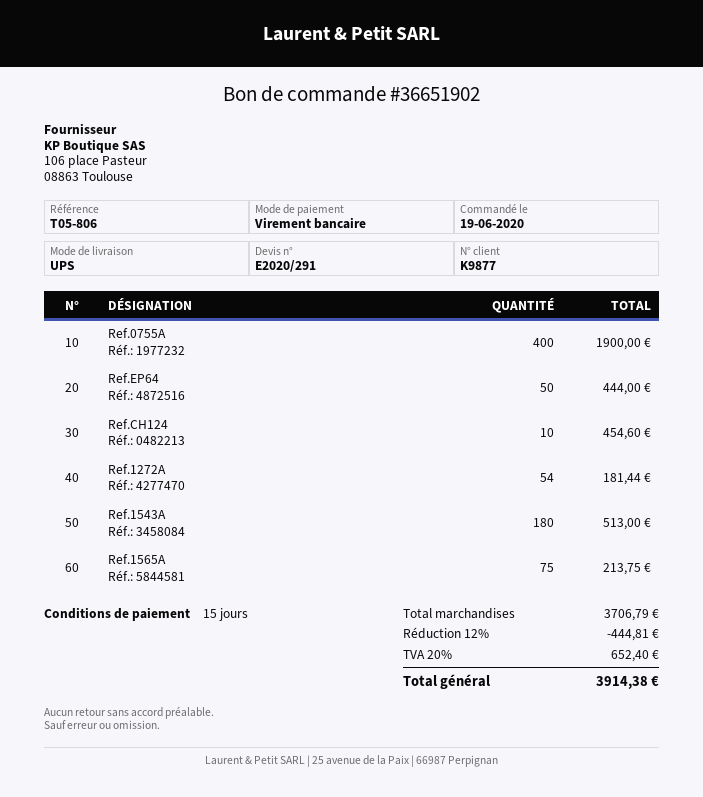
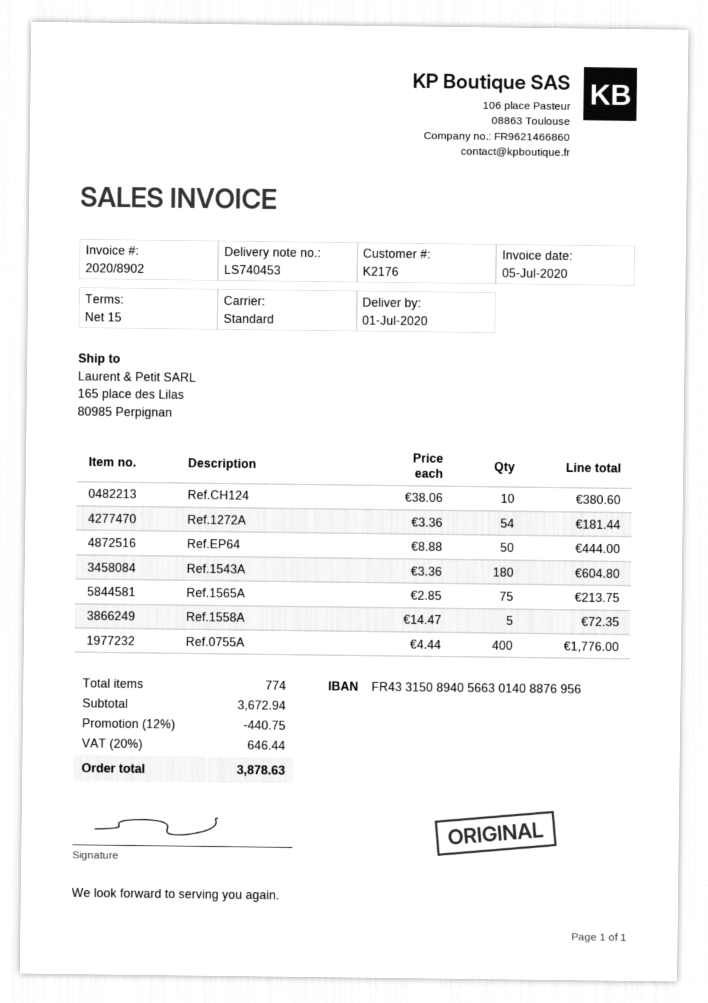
customer number: K9877 -> K2176
shipping method: UPS -> standard
Ref.0755A: 400 for 1900.00 -> 400 for 1776.00
Ref.CH124: 10 for 454.60 -> 10 for 380.60
Ref.1543A: 180 for 513.00 -> 180 for 604.80
Ref.1558A: none -> 5 for 72.35
subtotal: 3706.79 -> 3672.94
discount: 12% = 444.81 -> 12% = 440.75
tax: 20% = 652.40 -> 20% = 646.44
total: 3914.38 -> 3878.63

